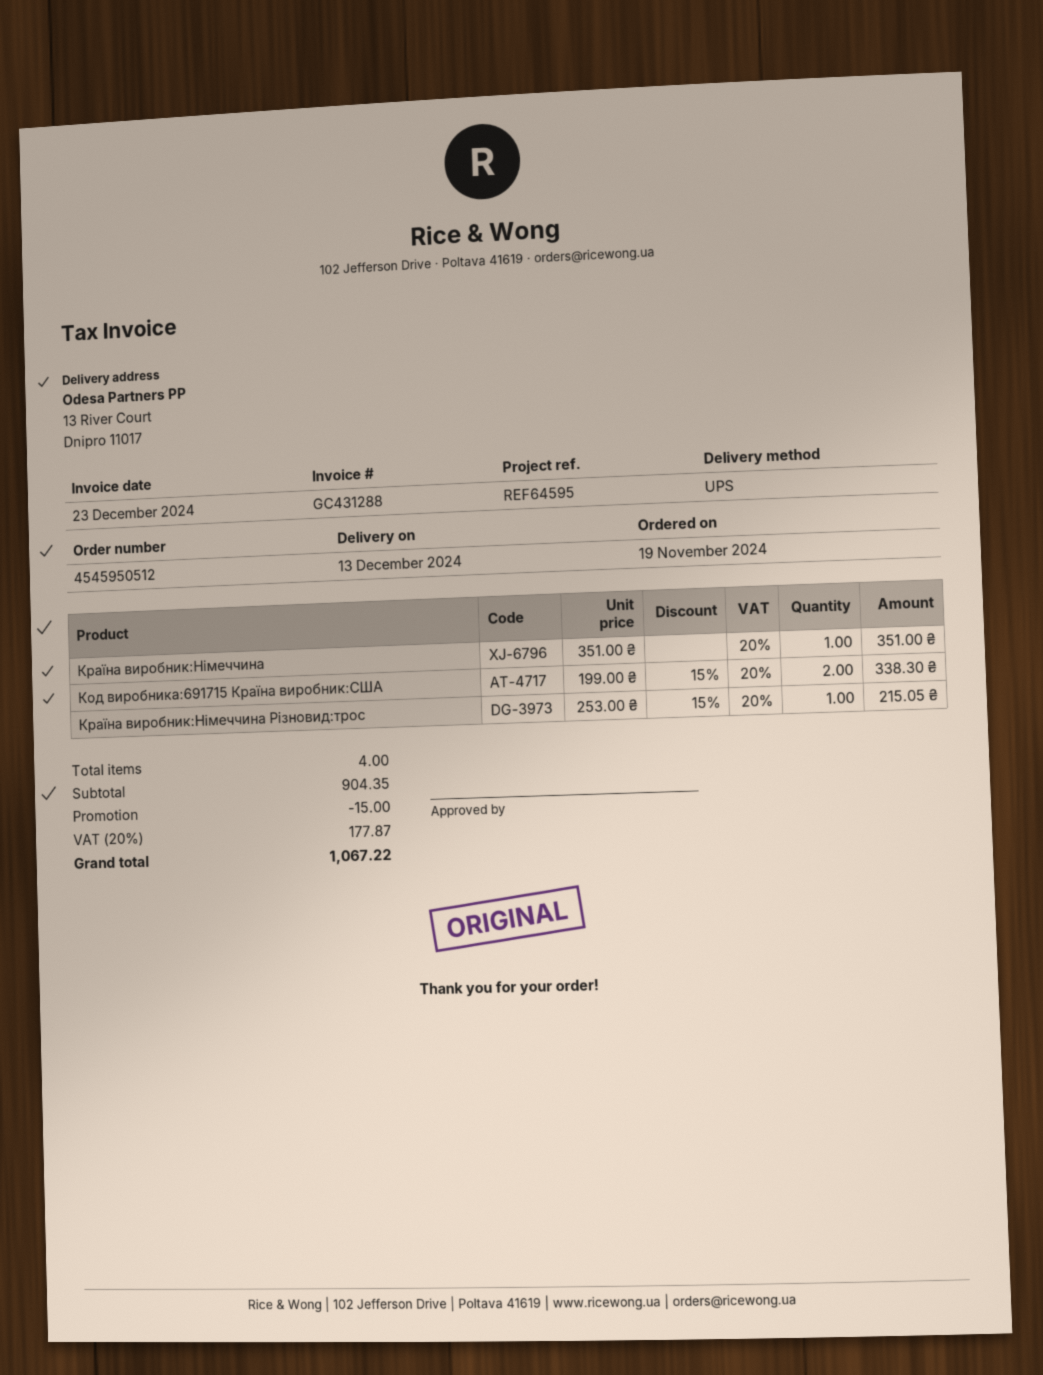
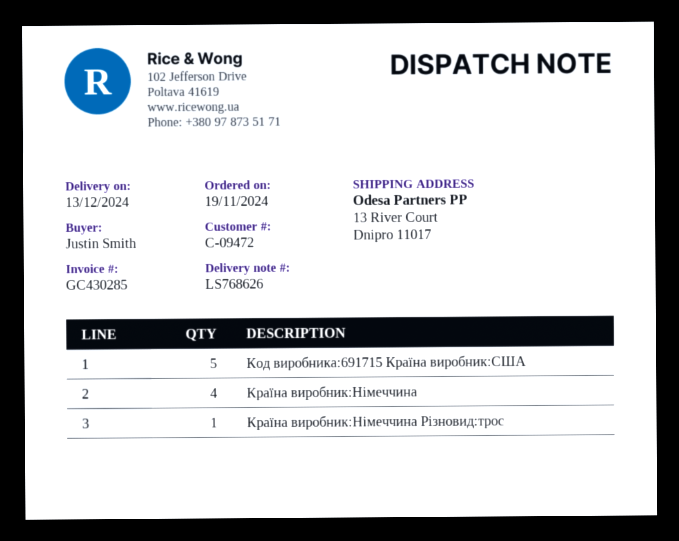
invoice number: GC431288 -> GC430285
Країна виробник:Німеччина: 1 -> 4
Код виробника:691715 Країна виробник:США: 2 -> 5

